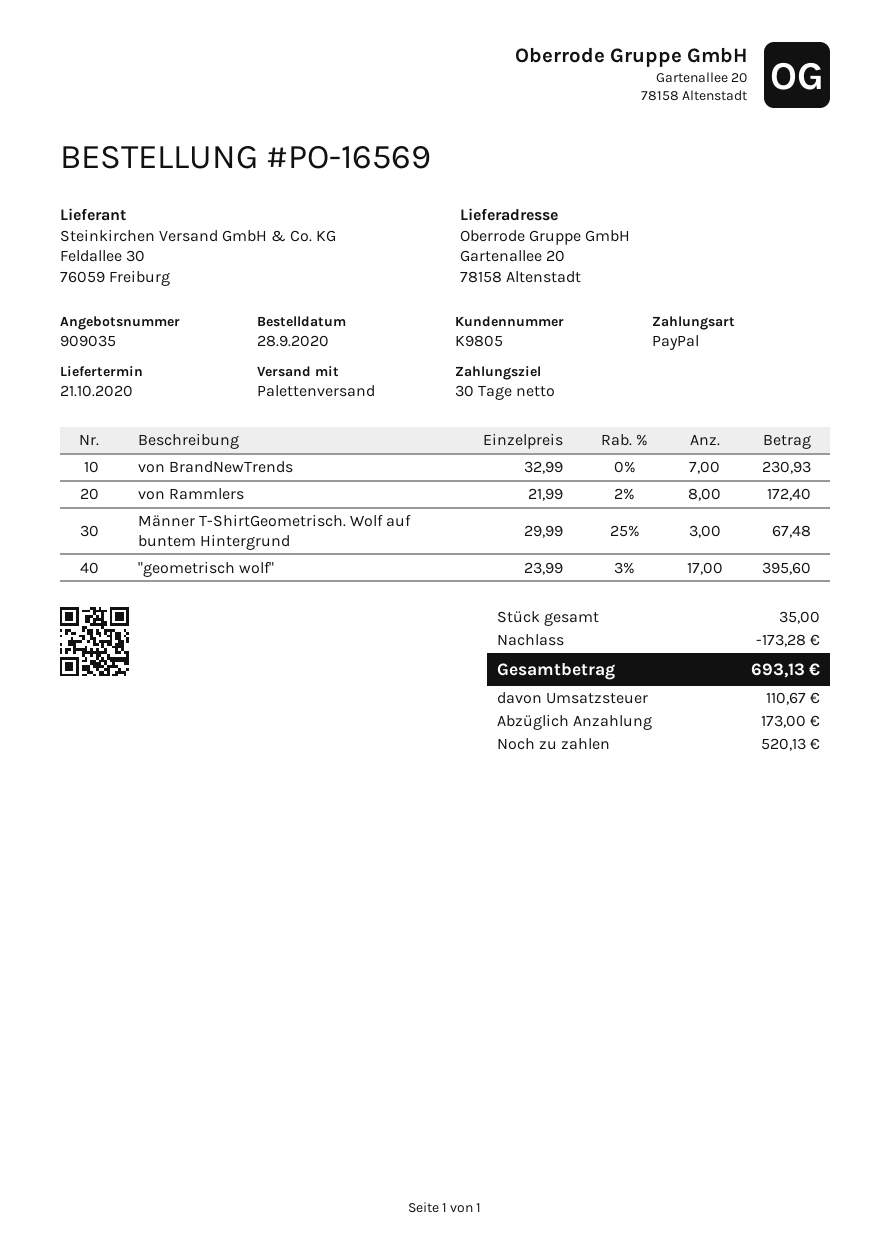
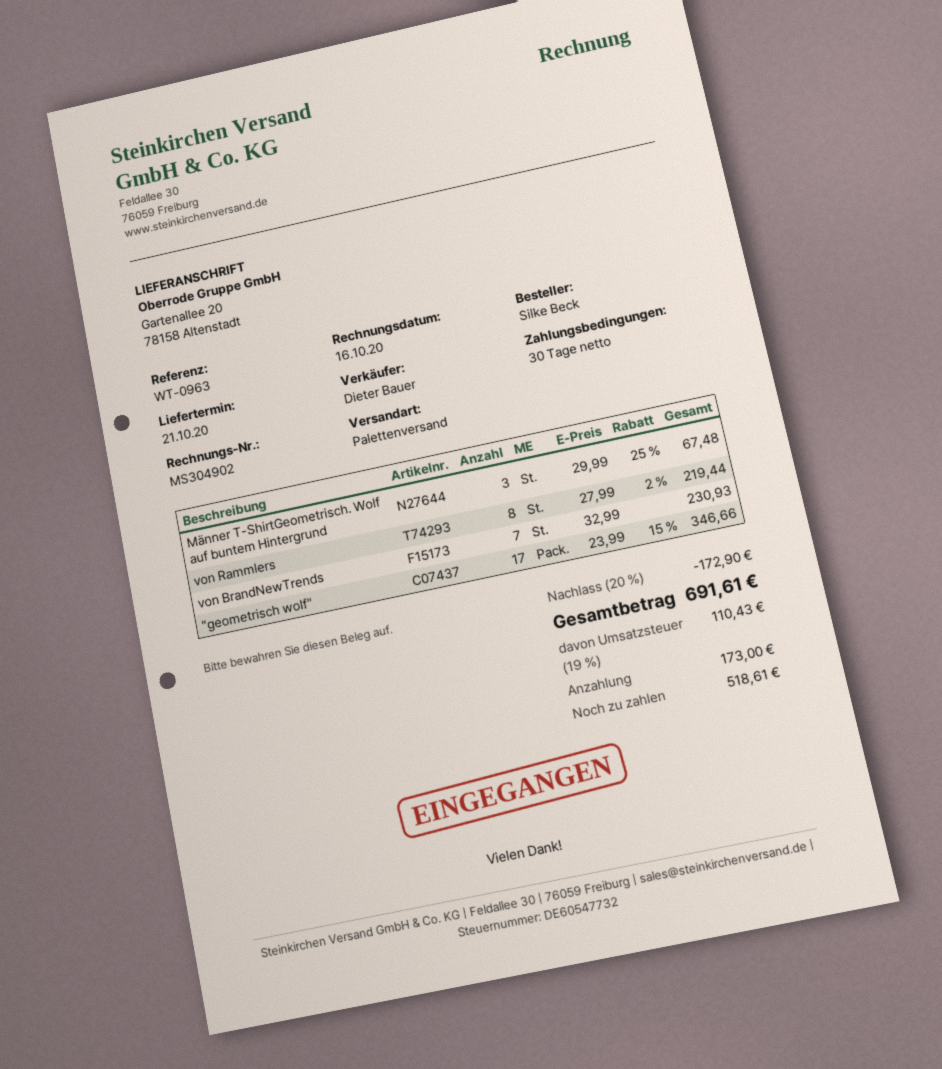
von Rammlers: 8 x 21.99 - 2% = 172.40 -> 8 x 27.99 - 2% = 219.44
"geometrisch wolf": 17 x 23.99 - 3% = 395.60 -> 17 x 23.99 - 15% = 346.66
discount: 173.28 -> 172.90
tax: 110.67 -> 110.43
total: 693.13 -> 691.61
balance: 520.13 -> 518.61

